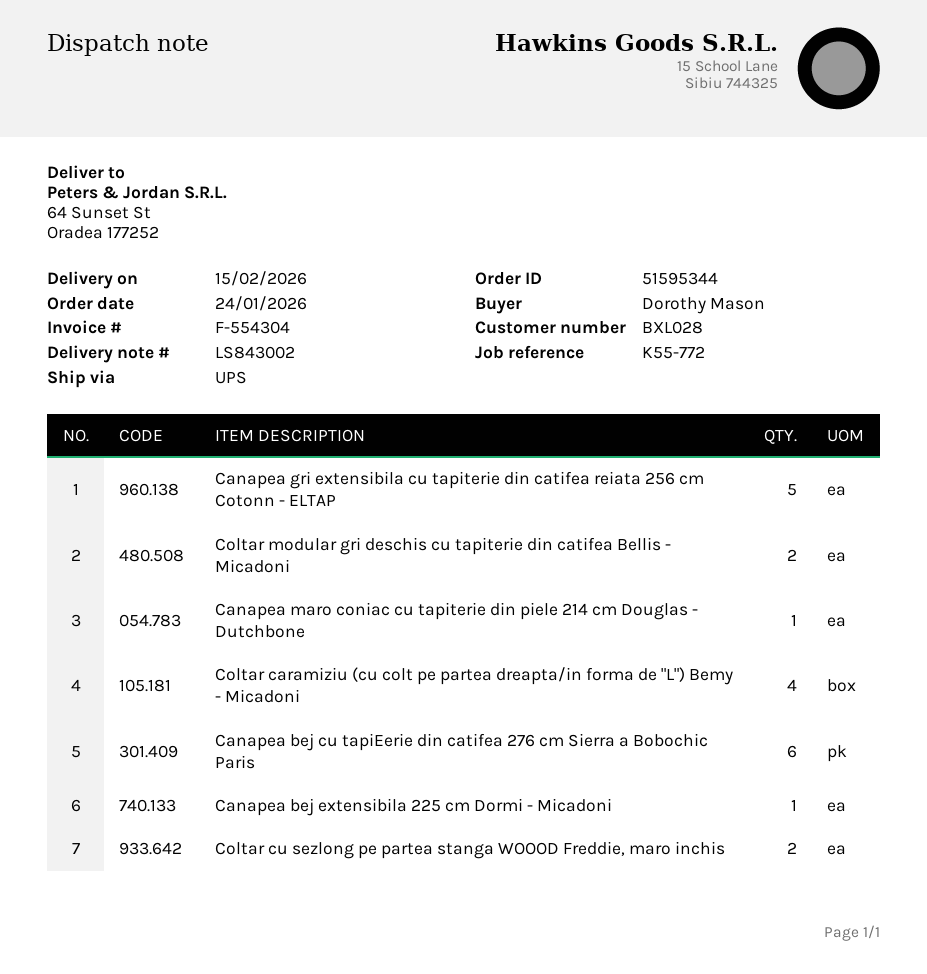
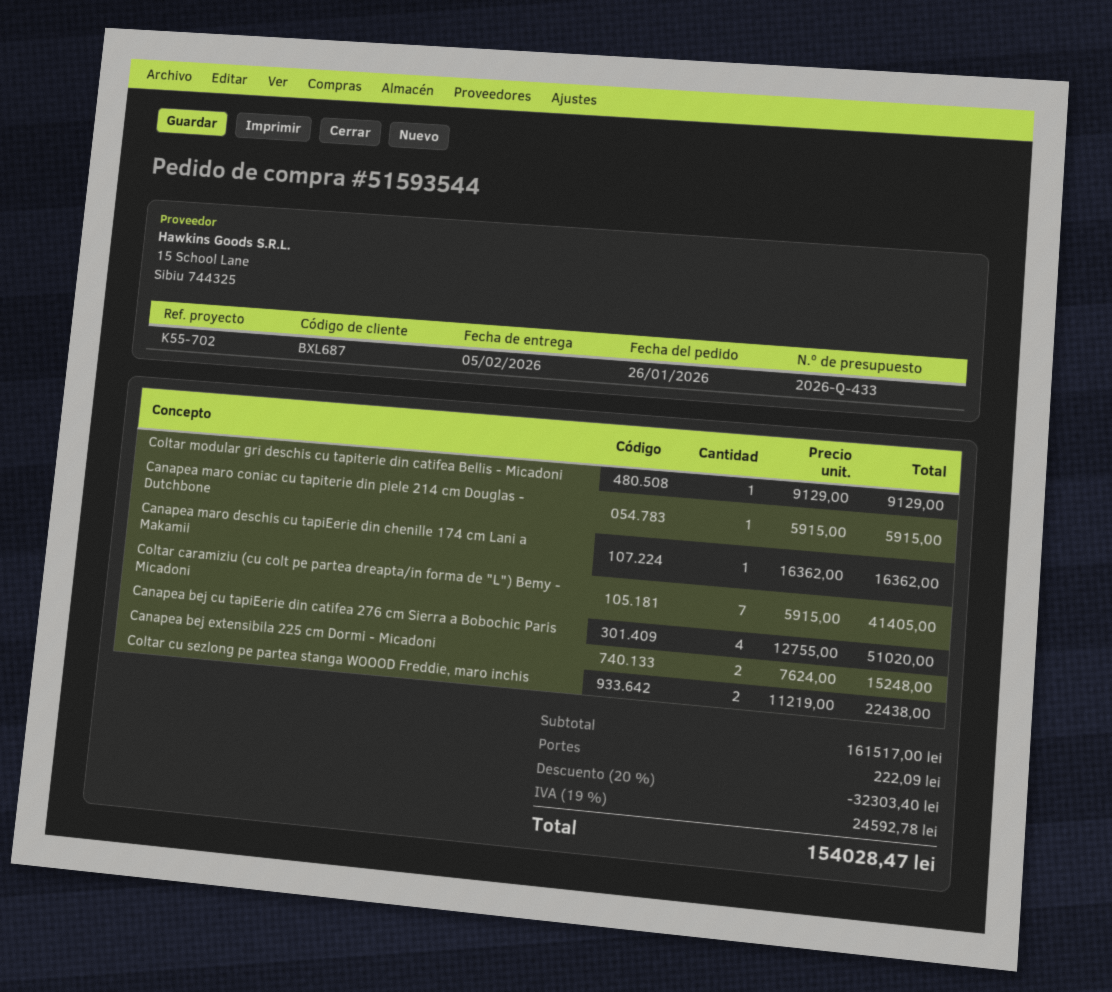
order number: 51595344 -> 51593544
order date: 2026-01-24 -> 2026-01-26
delivery date: 2026-02-15 -> 2026-02-05
customer number: BXL028 -> BXL687
reference: K55-772 -> K55-702
Canapea gri extensibila cu tapiterie din catifea reiata 256 cm Cotonn - ELTAP: 5 -> none
Coltar modular gri deschis cu tapiterie din catifea Bellis - Micadoni: 2 -> 1
Coltar caramiziu (cu colt pe partea dreapta/in forma de "L") Bemy - Micadoni: 4 -> 7
Canapea bej cu tapiEerie din catifea 276 cm Sierra a Bobochic Paris: 6 -> 4
Canapea bej extensibila 225 cm Dormi - Micadoni: 1 -> 2
Canapea maro deschis cu tapiEerie din chenille 174 cm Lani a Makamii: none -> 1

